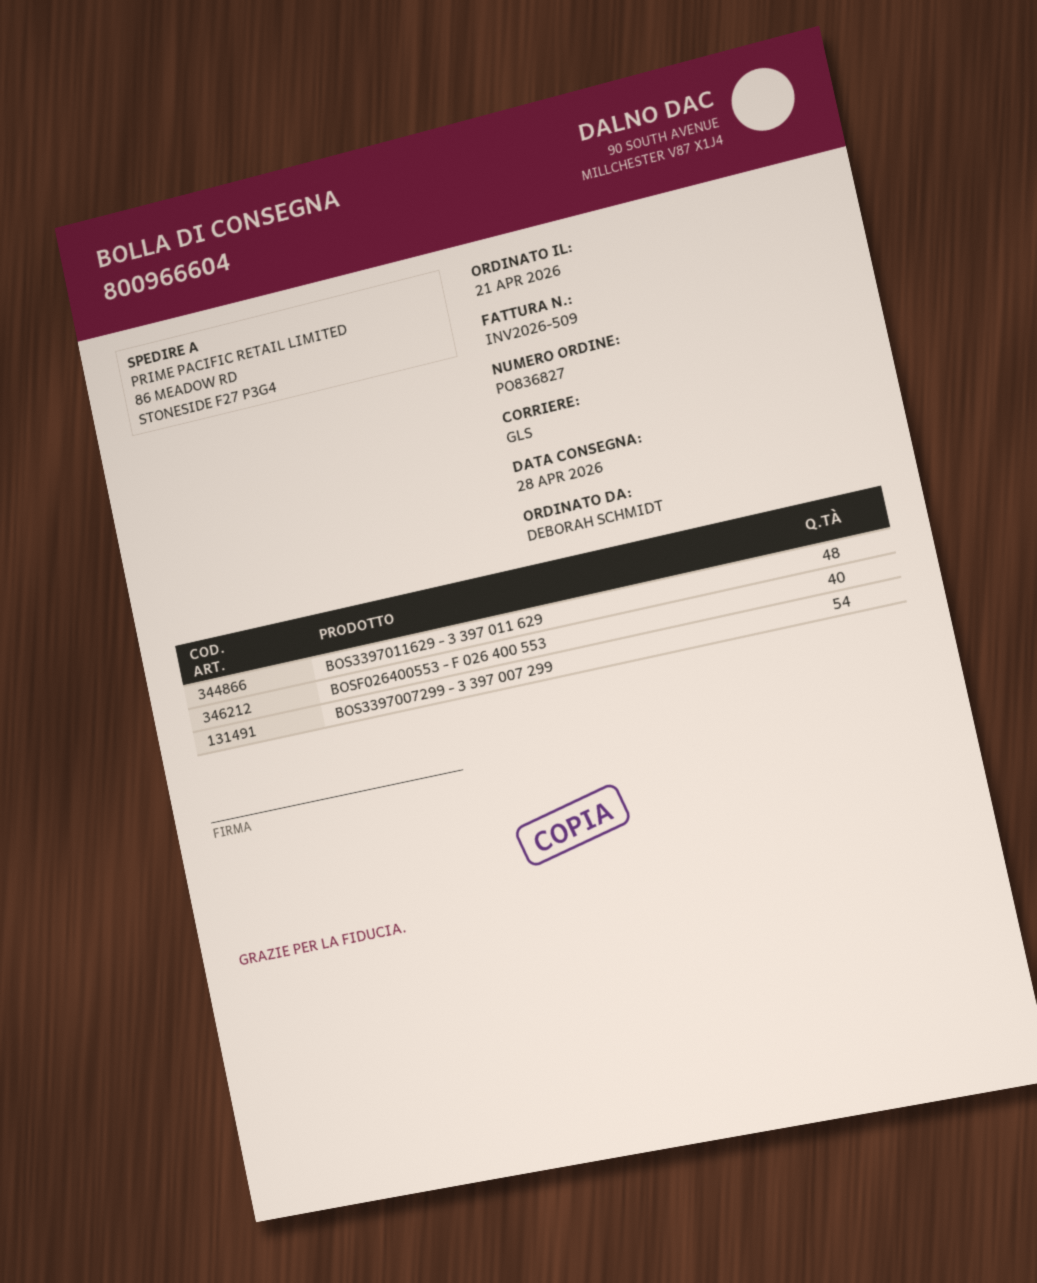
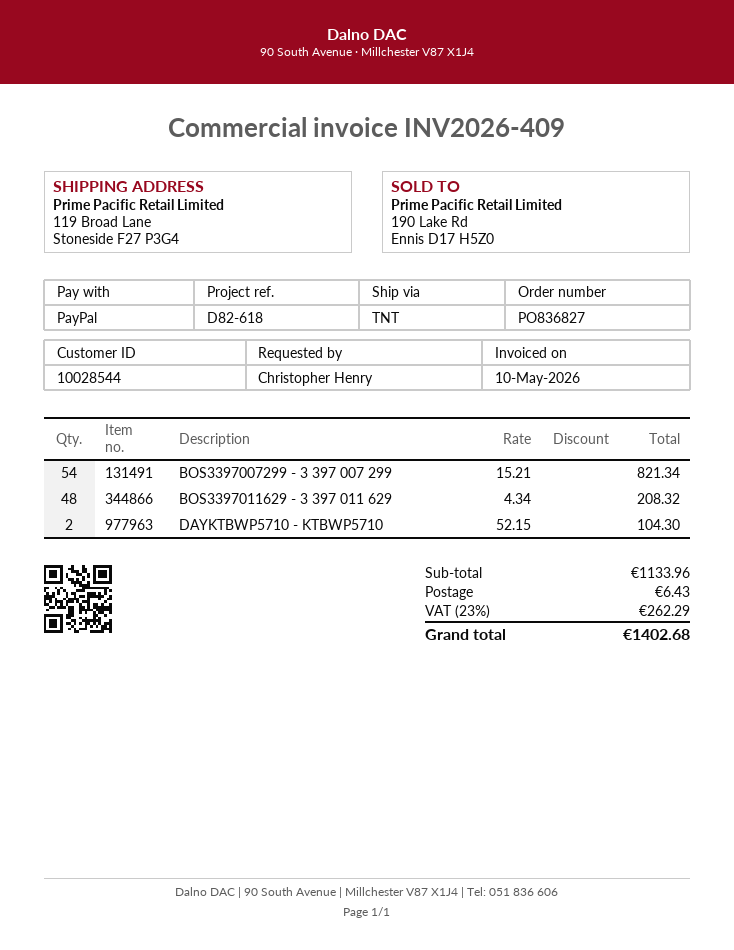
invoice number: INV2026-509 -> INV2026-409
ordered by: DEBORAH SCHMIDT -> Christopher Henry
shipping method: GLS -> TNT
ship to: 86 MEADOW RD, STONESIDE F27 P3G4 -> 119 Broad Lane, Stoneside F27 P3G4
BOSF026400553 - F 026 400 553: 40 -> none
DAYKTBWP5710 - KTBWP5710: none -> 2

